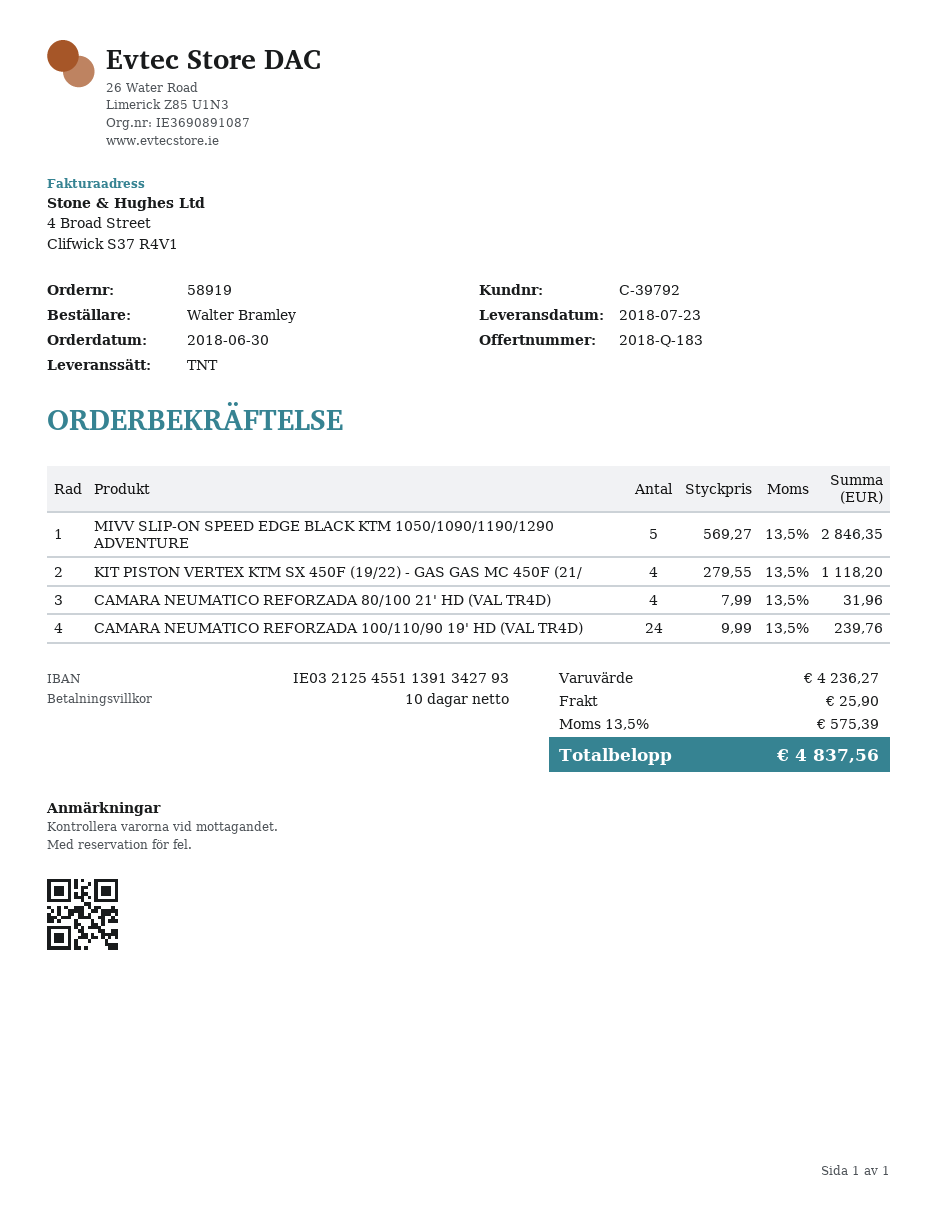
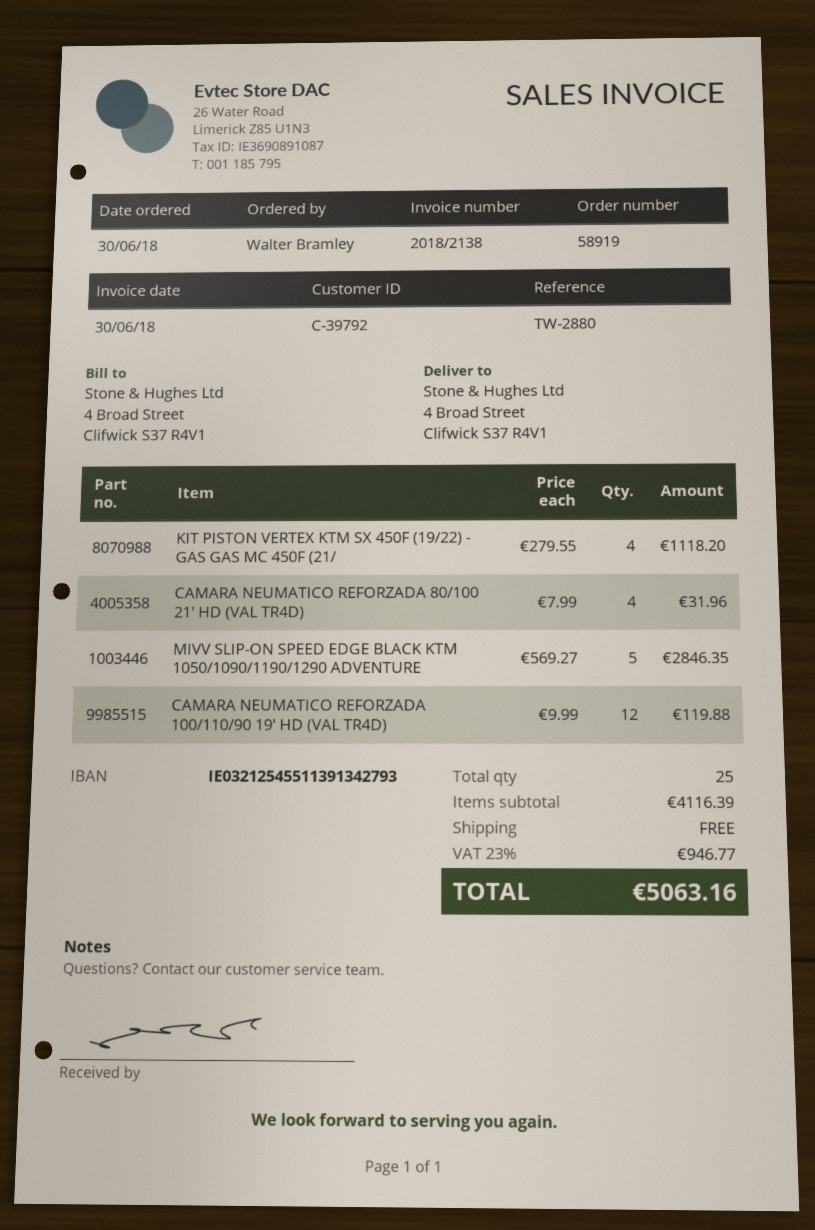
CAMARA NEUMATICO REFORZADA 100/110/90 19' HD (VAL TR4D): 24 x 9.99 = 239.76 -> 12 x 9.99 = 119.88
subtotal: 4236.27 -> 4116.39
shipping: 25.90 -> 0.00
tax: 13.5% = 575.39 -> 23% = 946.77
total: 4837.56 -> 5063.16

